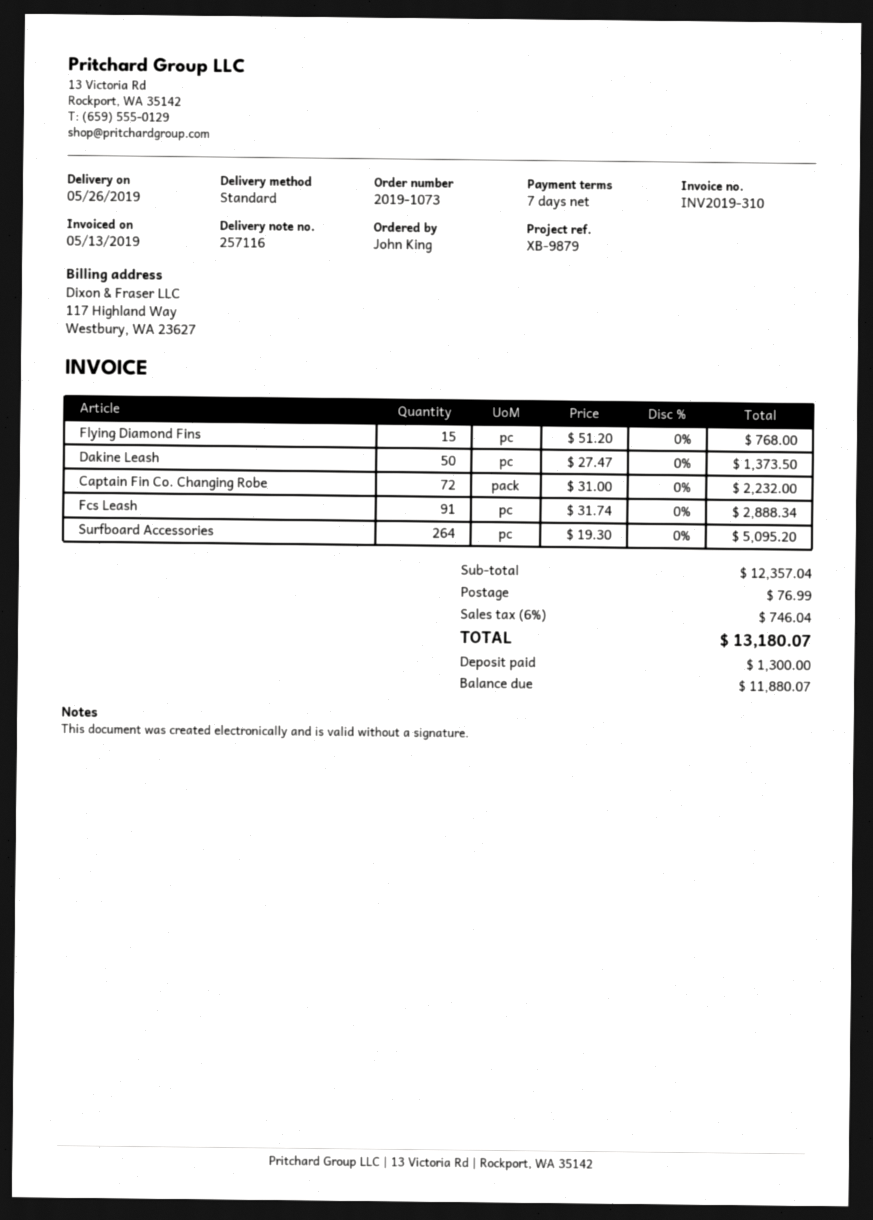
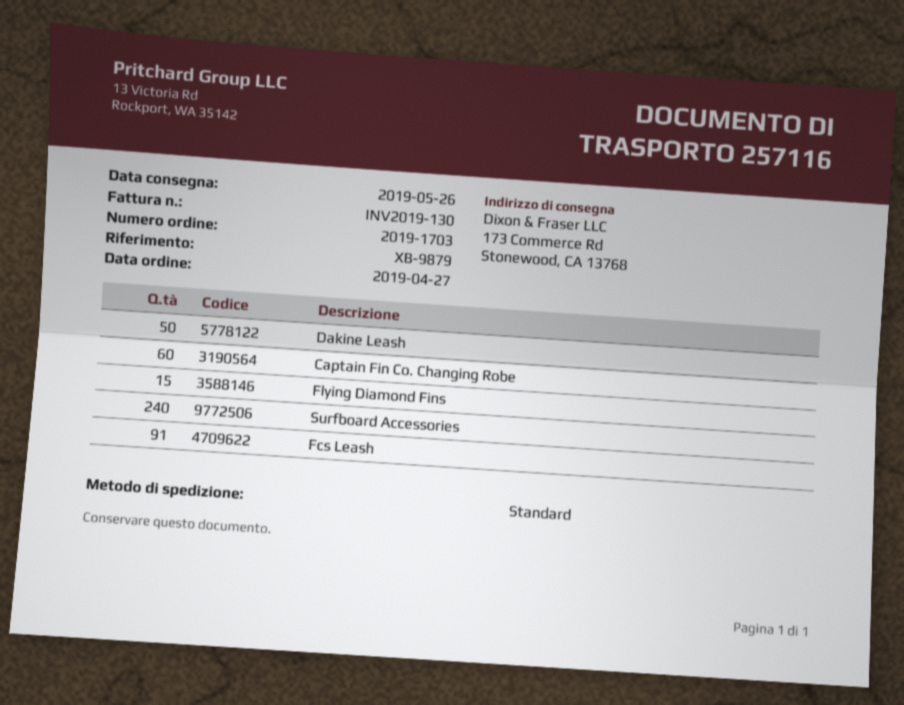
order number: 2019-1073 -> 2019-1703
invoice number: INV2019-310 -> INV2019-130
Captain Fin Co. Changing Robe: 72 -> 60
Surfboard Accessories: 264 -> 240

